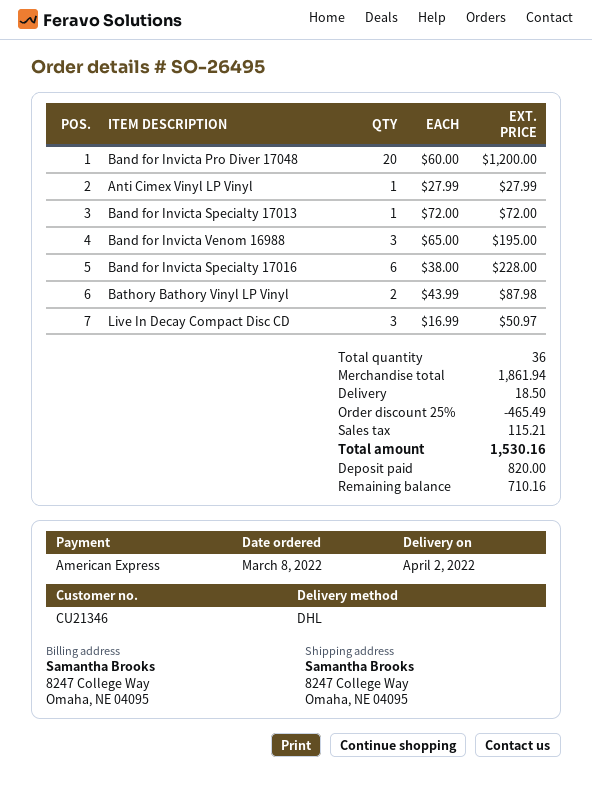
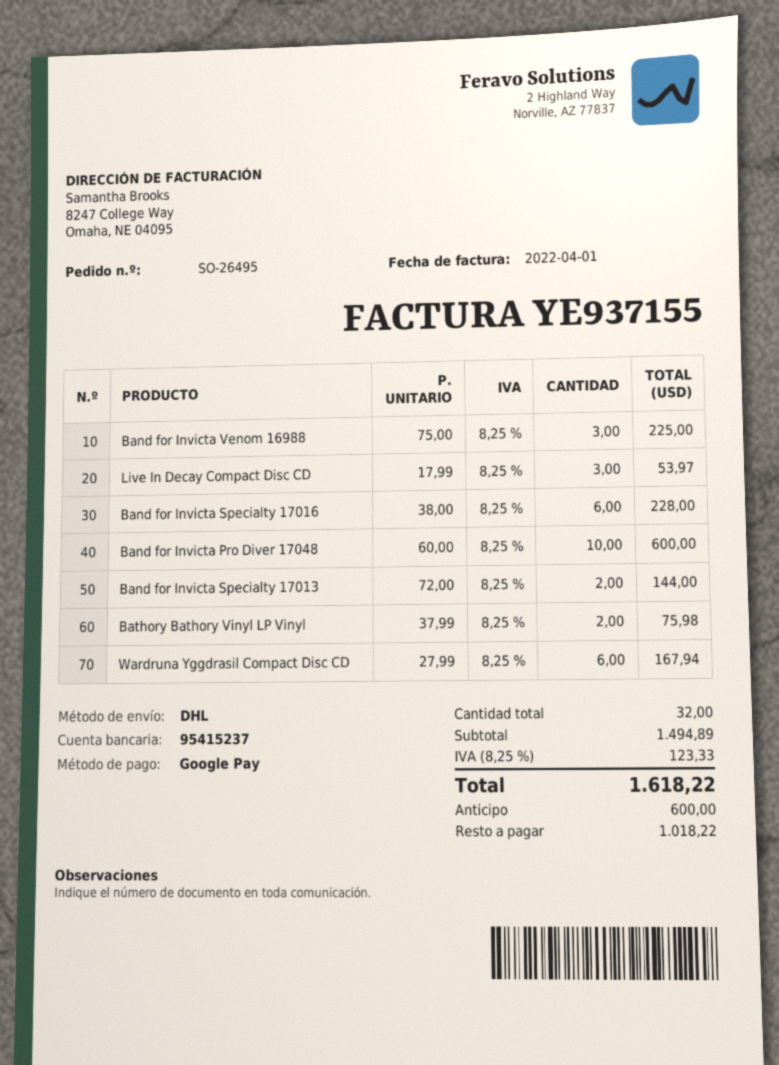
payment method: American Express -> Google Pay
Band for Invicta Pro Diver 17048: 20 x 60.00 = 1200.00 -> 10 x 60.00 = 600.00
Anti Cimex Vinyl LP Vinyl: 1 x 27.99 = 27.99 -> none
Band for Invicta Specialty 17013: 1 x 72.00 = 72.00 -> 2 x 72.00 = 144.00
Band for Invicta Venom 16988: 3 x 65.00 = 195.00 -> 3 x 75.00 = 225.00
Bathory Bathory Vinyl LP Vinyl: 2 x 43.99 = 87.98 -> 2 x 37.99 = 75.98
Live In Decay Compact Disc CD: 3 x 16.99 = 50.97 -> 3 x 17.99 = 53.97
Wardruna Yggdrasil Compact Disc CD: none -> 6 x 27.99 = 167.94
total quantity: 36 -> 32
subtotal: 1861.94 -> 1494.89
discount: 25% = 465.49 -> none
shipping: 18.50 -> none
tax: 115.21 -> 123.33
total: 1530.16 -> 1618.22
deposit: 820.00 -> 600.00
balance: 710.16 -> 1018.22

